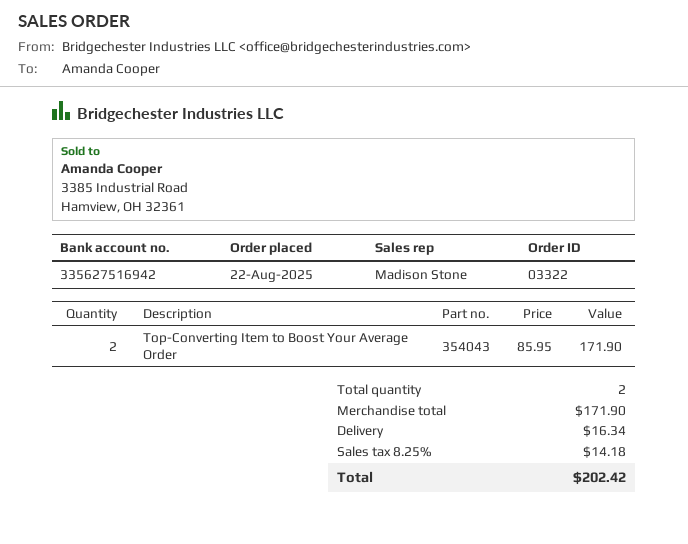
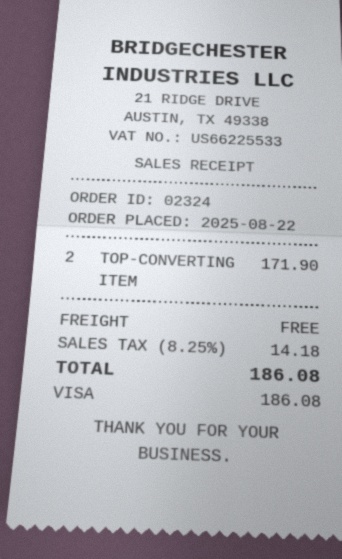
order number: 03322 -> 02324
shipping: 16.34 -> 0.00
total: 202.42 -> 186.08

